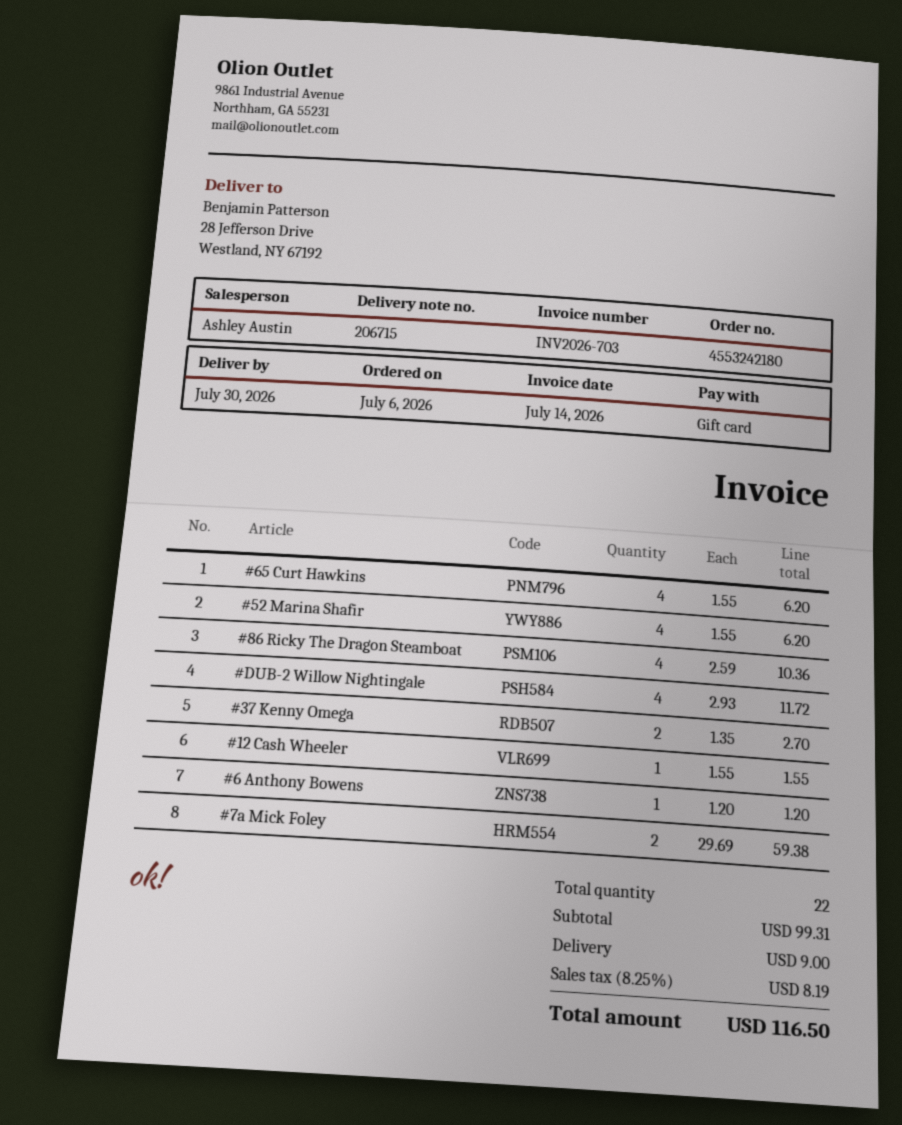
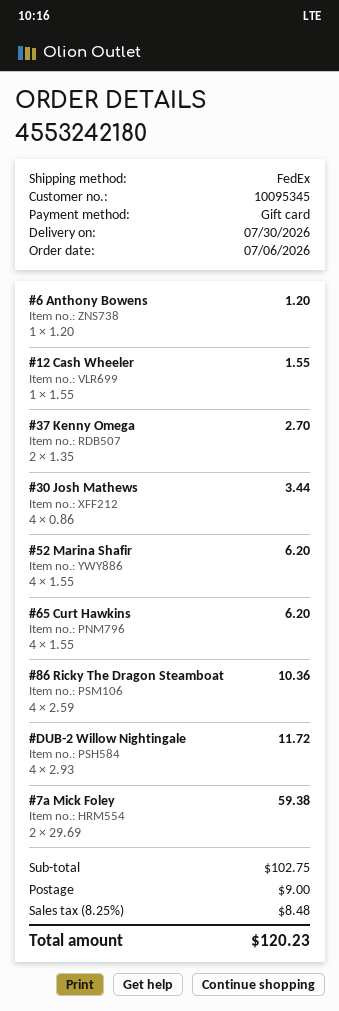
#30 Josh Mathews: none -> 4 x 0.86 = 3.44
subtotal: 99.31 -> 102.75
tax: 8.25% = 8.19 -> 8.25% = 8.48
total: 116.50 -> 120.23

